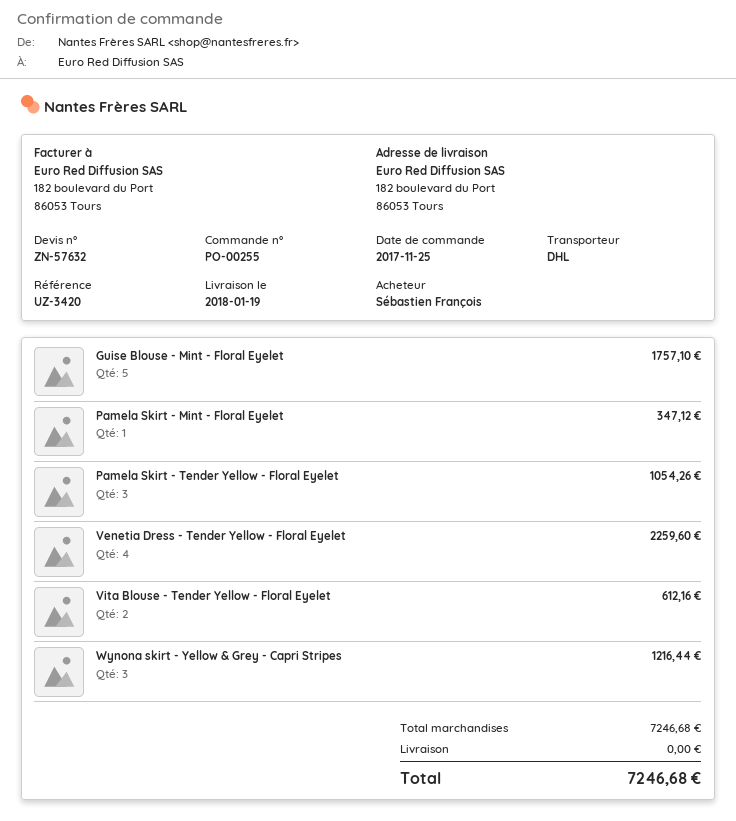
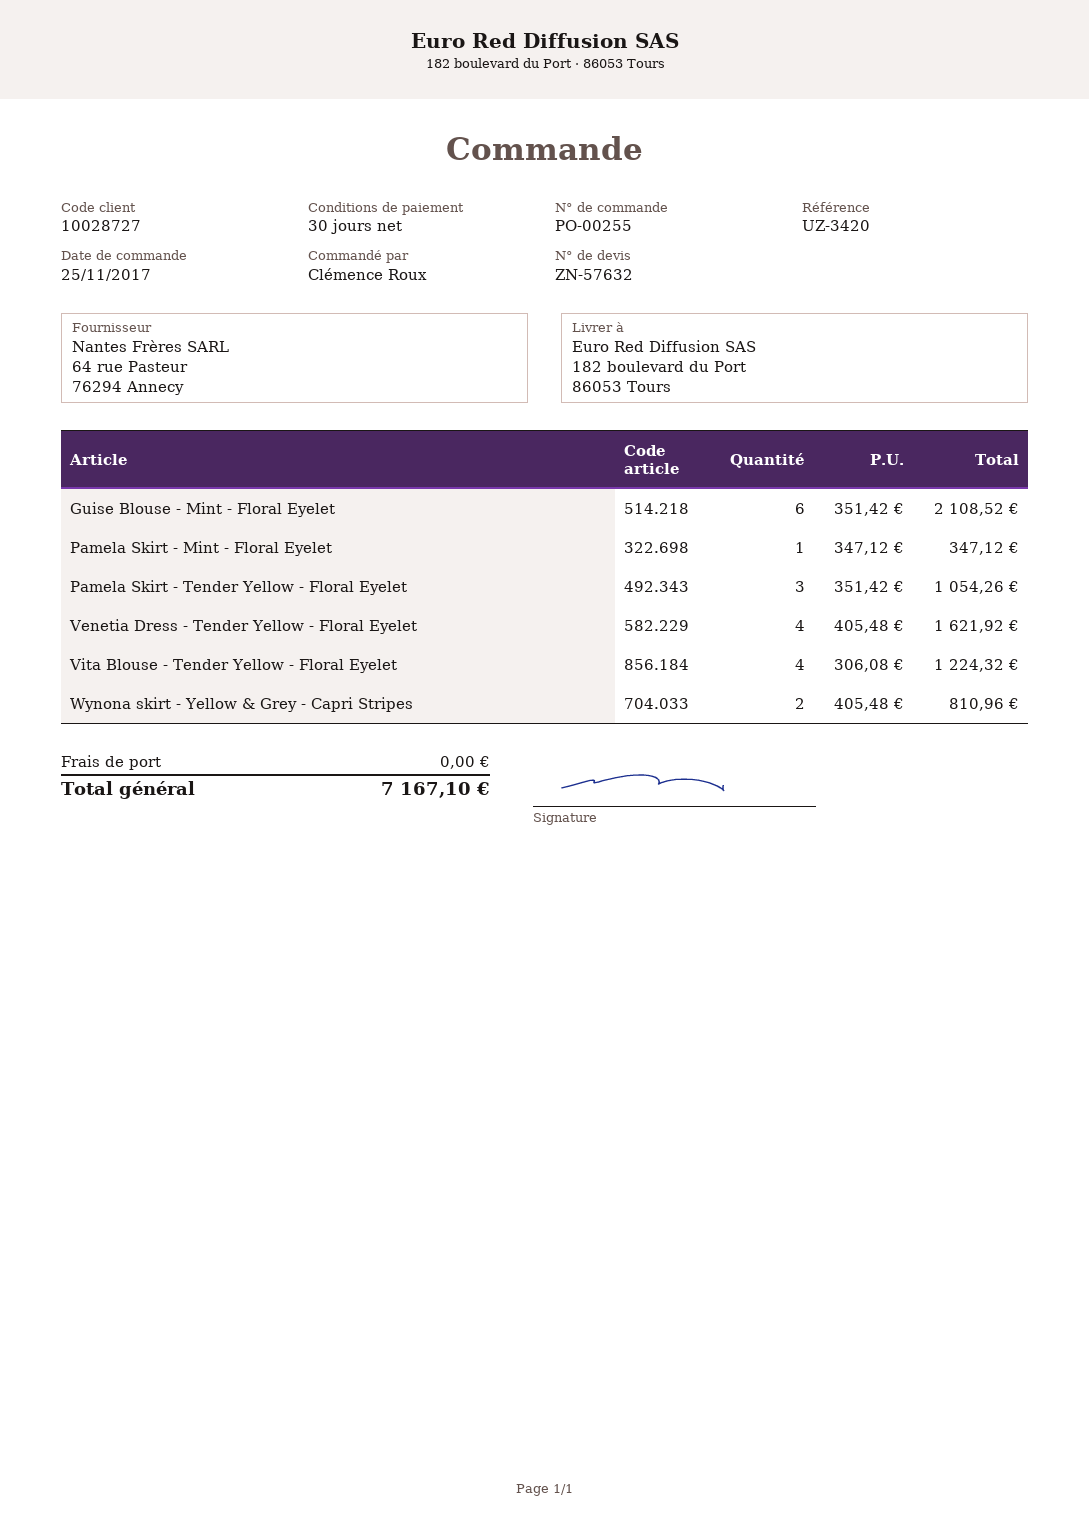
ordered by: Sébastien François -> Clémence Roux
Guise Blouse - Mint - Floral Eyelet: 5 for 1757.10 -> 6 for 2108.52
Venetia Dress - Tender Yellow - Floral Eyelet: 4 for 2259.60 -> 4 for 1621.92
Vita Blouse - Tender Yellow - Floral Eyelet: 2 for 612.16 -> 4 for 1224.32
Wynona skirt - Yellow & Grey - Capri Stripes: 3 for 1216.44 -> 2 for 810.96
total: 7246.68 -> 7167.10

